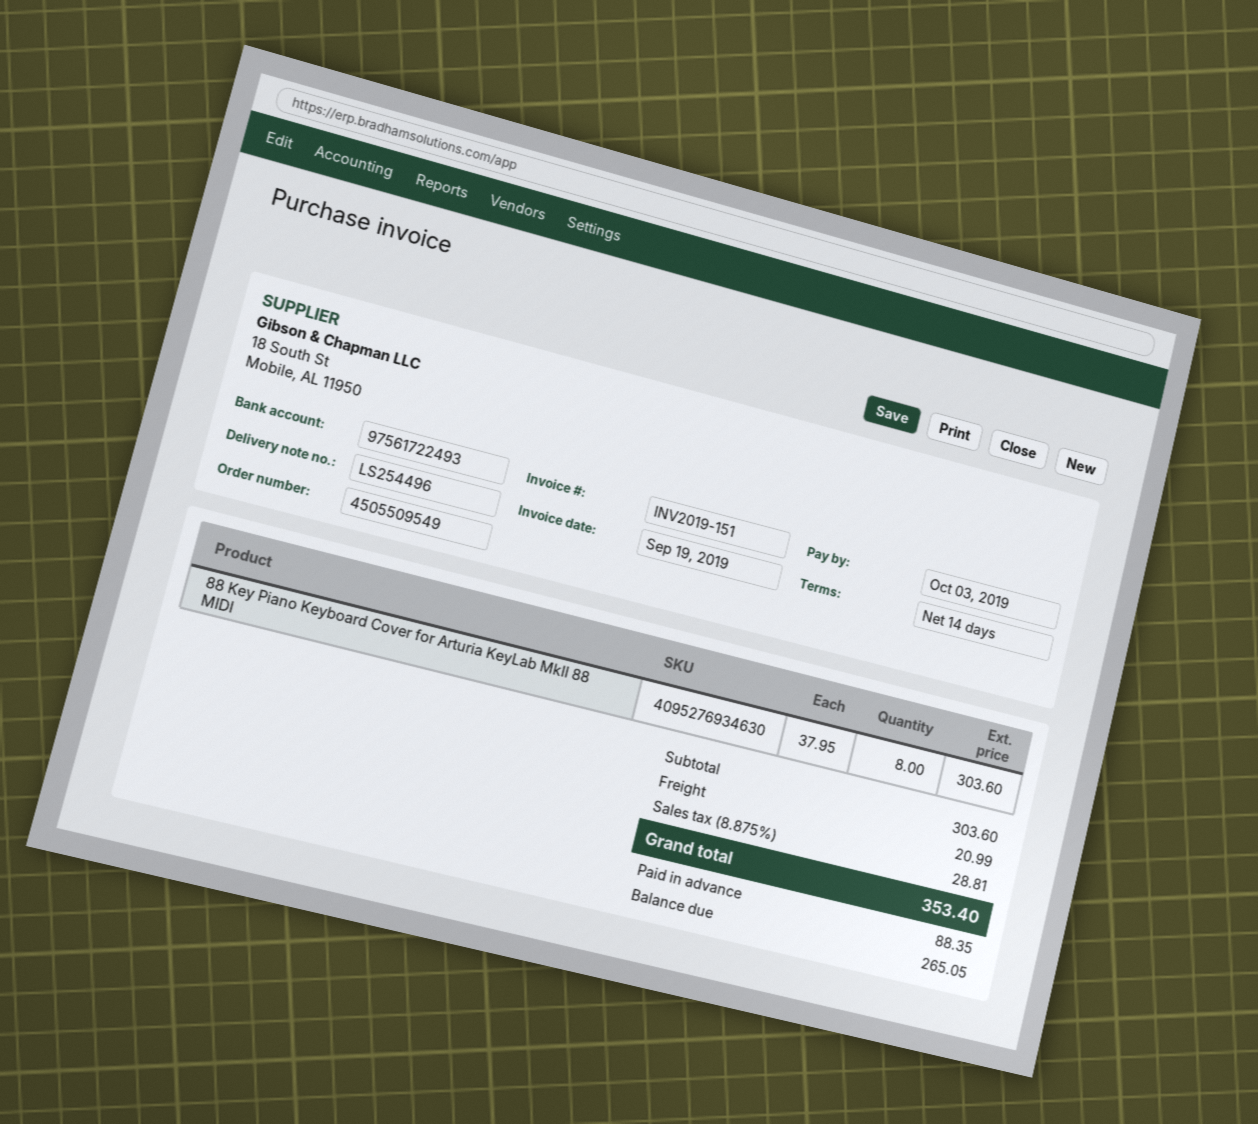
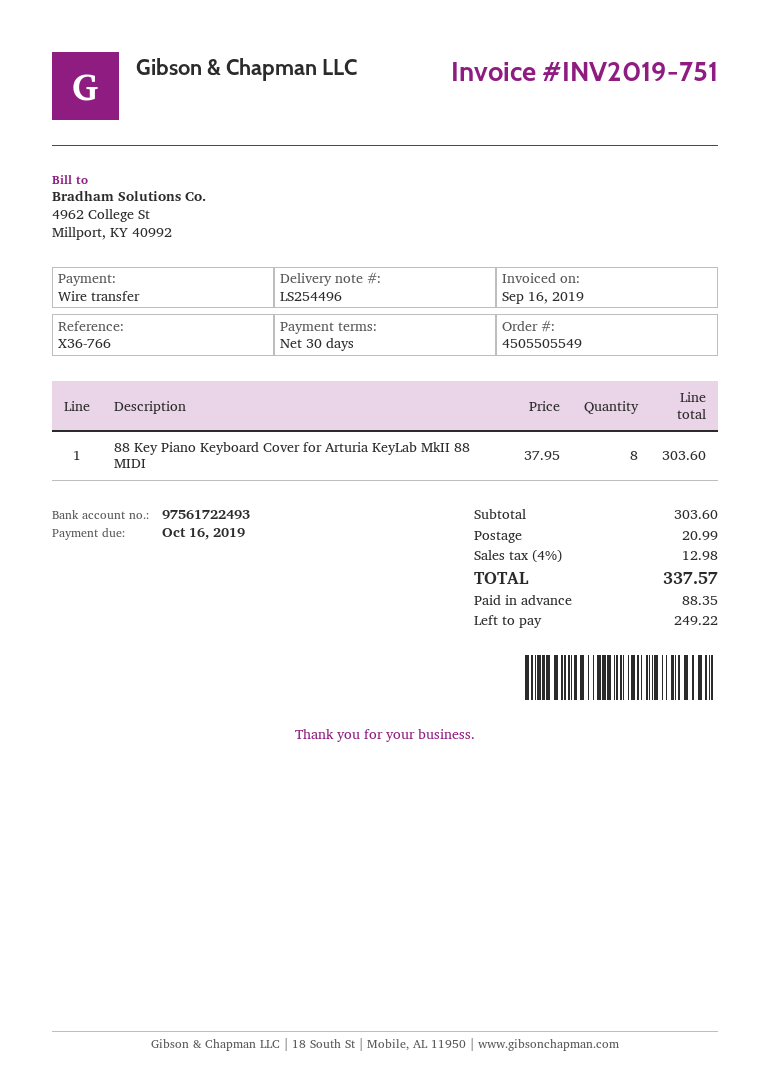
order number: 4505509549 -> 4505505549
invoice number: INV2019-151 -> INV2019-751
invoice date: 2019-09-19 -> 2019-09-16
payment terms: 14 days -> 30 days
due date: 2019-10-03 -> 2019-10-16
tax: 8.875% = 28.81 -> 4% = 12.98
total: 353.40 -> 337.57
balance: 265.05 -> 249.22

